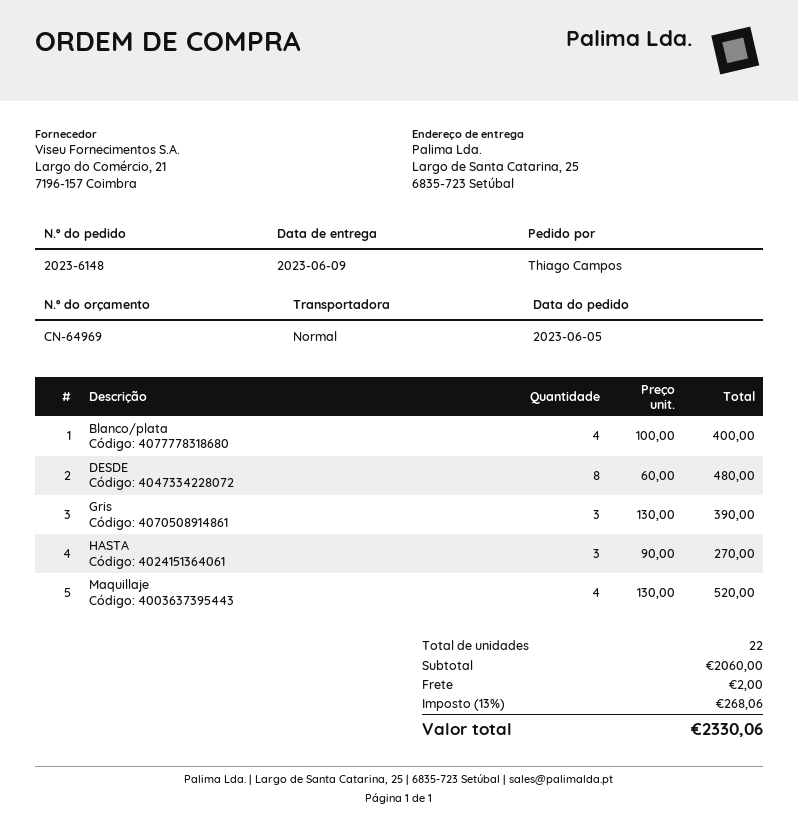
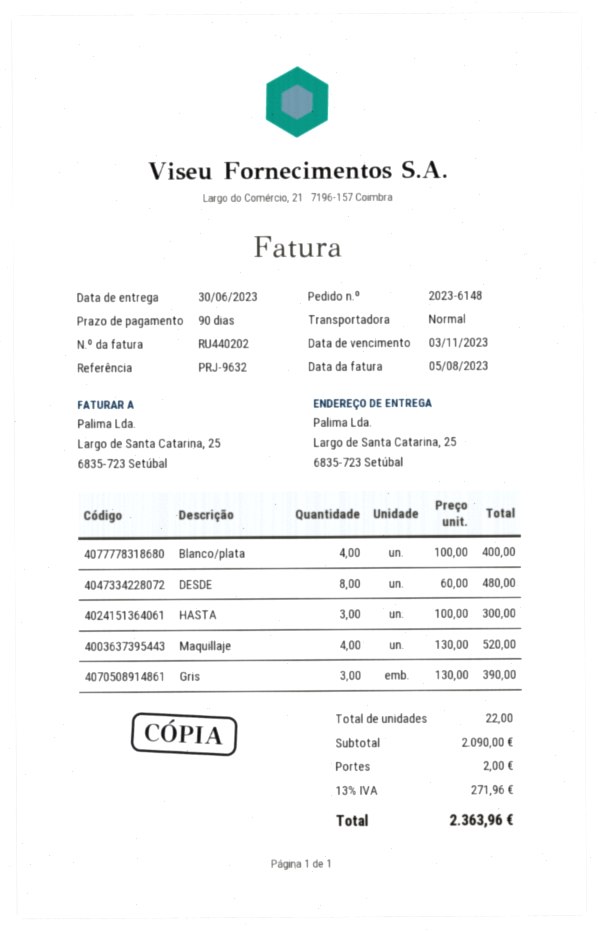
delivery date: 2023-06-09 -> 2023-06-30
HASTA: 3 x 90.00 = 270.00 -> 3 x 100.00 = 300.00
subtotal: 2060.00 -> 2090.00
tax: 13% = 268.06 -> 13% = 271.96
total: 2330.06 -> 2363.96

